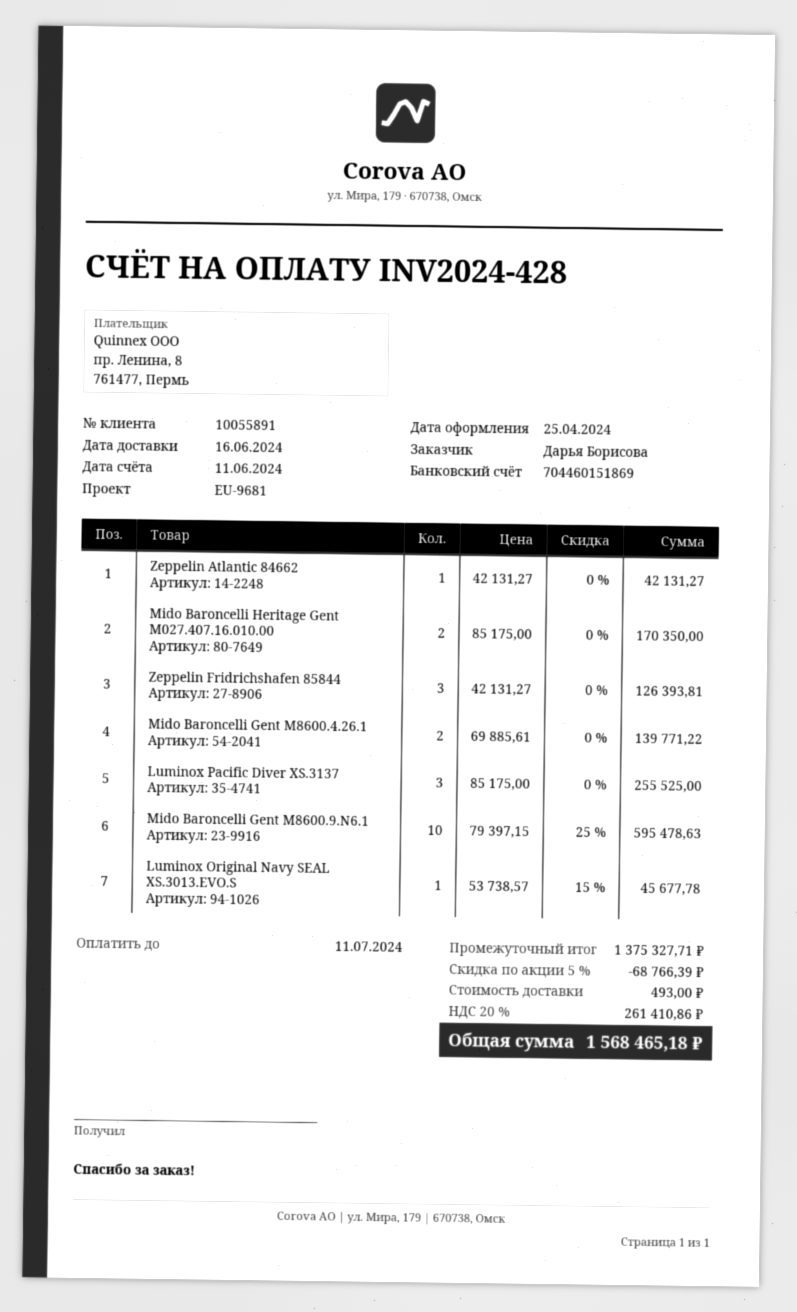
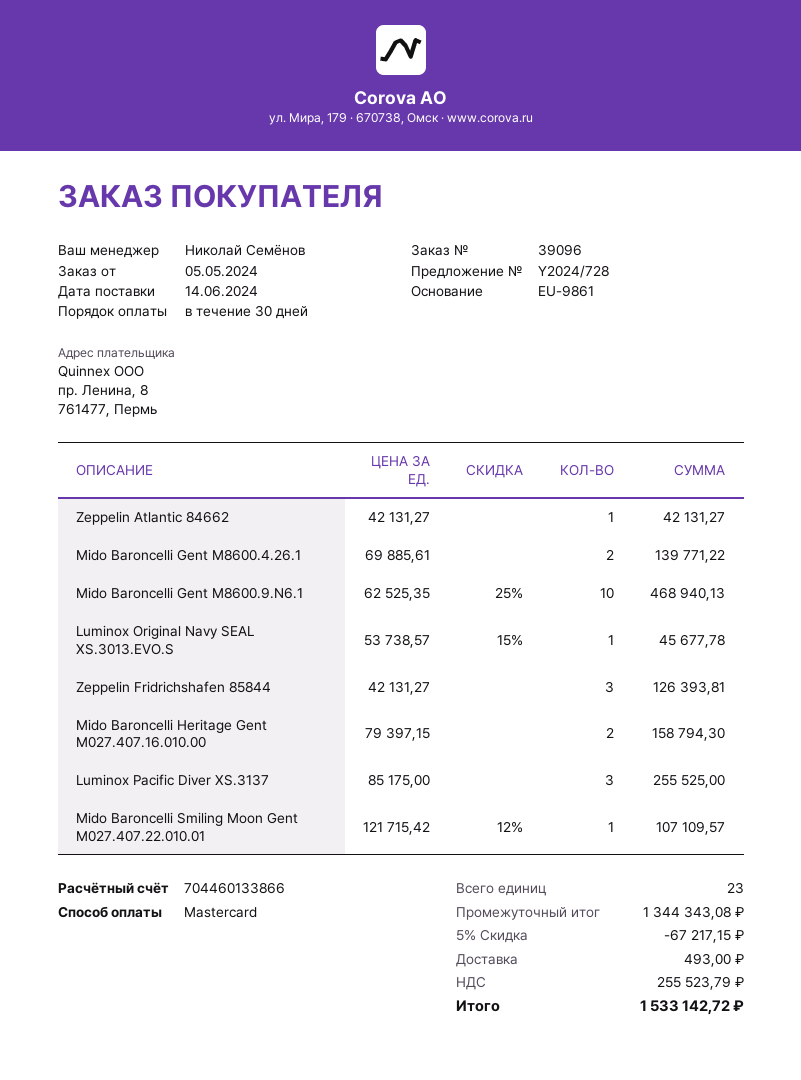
order date: 2024-04-25 -> 2024-05-05
delivery date: 2024-06-16 -> 2024-06-14
reference: EU-9681 -> EU-9861
bank account: 704460151869 -> 704460133866
Mido Baroncelli Heritage Gent M027.407.16.010.00: 2 x 85175.00 = 170350.00 -> 2 x 79397.15 = 158794.30
Mido Baroncelli Gent M8600.9.N6.1: 10 x 79397.15 - 25% = 595478.63 -> 10 x 62525.35 - 25% = 468940.13
Mido Baroncelli Smiling Moon Gent M027.407.22.010.01: none -> 1 x 121715.42 - 12% = 107109.57
subtotal: 1375327.71 -> 1344343.08
discount: 5% = 68766.39 -> 5% = 67217.15
tax: 261410.86 -> 255523.79
total: 1568465.18 -> 1533142.72

